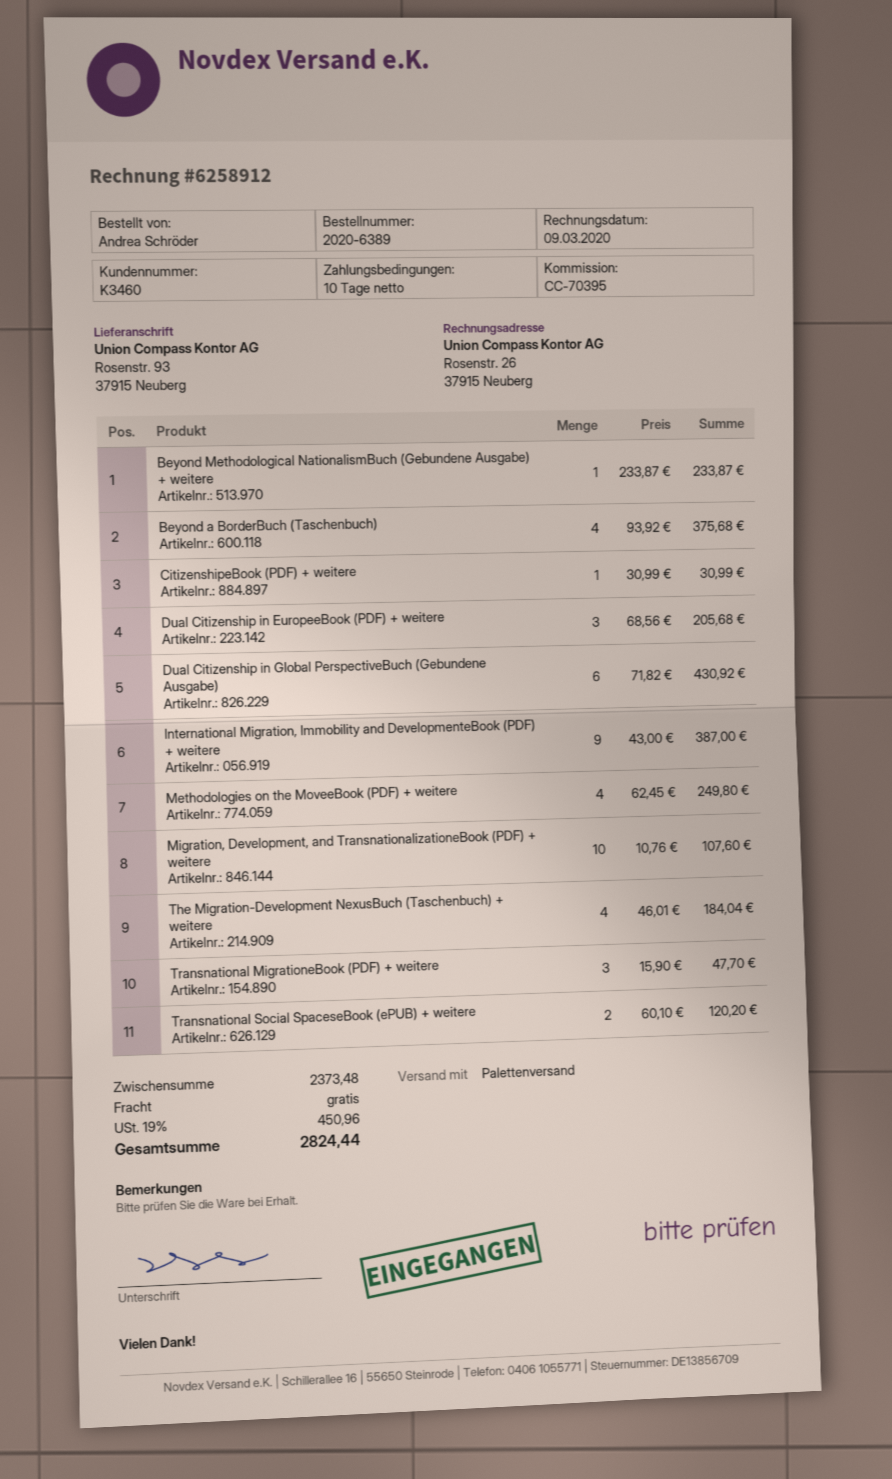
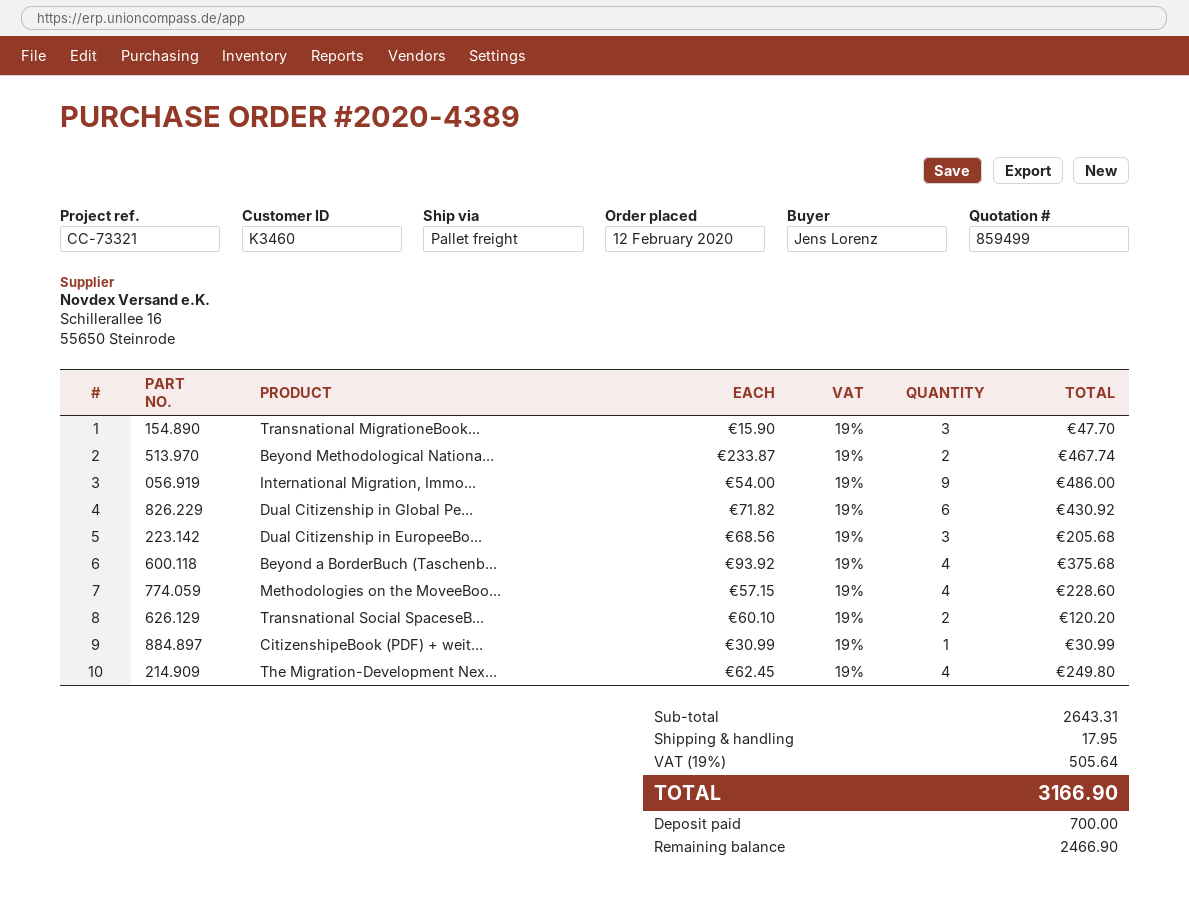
order number: 2020-6389 -> 2020-4389
reference: CC-70395 -> CC-73321
ordered by: Andrea Schröder -> Jens Lorenz
Beyond Methodological NationalismBuch (Gebundene Ausgabe) + weitere: 1 x 233.87 = 233.87 -> 2 x 233.87 = 467.74
International Migration, Immobility and DevelopmenteBook (PDF) + weitere: 9 x 43.00 = 387.00 -> 9 x 54.00 = 486.00
Methodologies on the MoveeBook (PDF) + weitere: 4 x 62.45 = 249.80 -> 4 x 57.15 = 228.60
Migration, Development, and TransnationalizationeBook (PDF) + weitere: 10 x 10.76 = 107.60 -> none
The Migration-Development NexusBuch (Taschenbuch) + weitere: 4 x 46.01 = 184.04 -> 4 x 62.45 = 249.80
subtotal: 2373.48 -> 2643.31
shipping: 0.00 -> 17.95
tax: 19% = 450.96 -> 19% = 505.64
total: 2824.44 -> 3166.90

